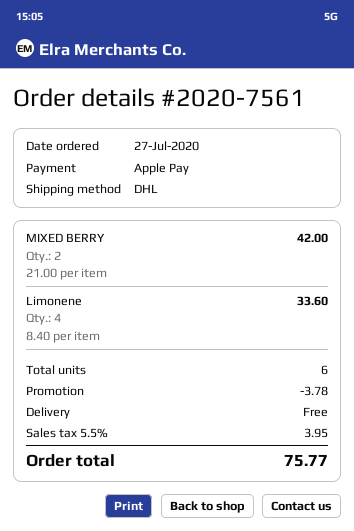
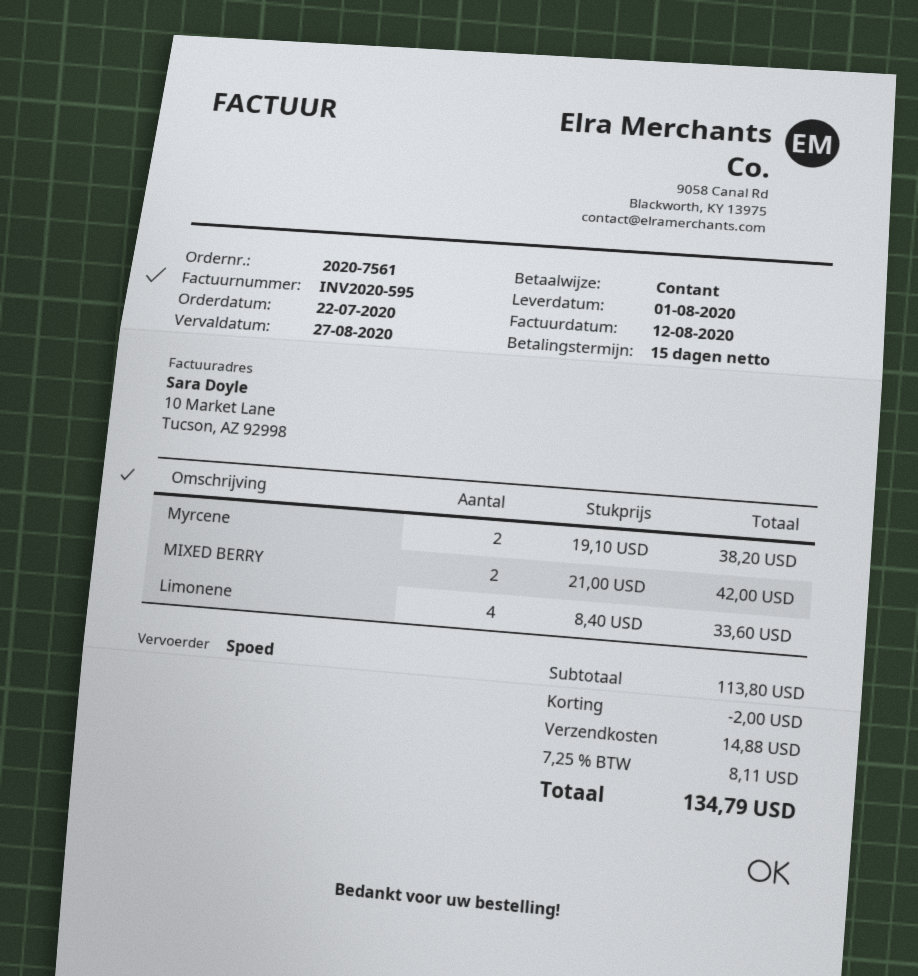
order date: 2020-07-27 -> 2020-07-22
payment method: Apple Pay -> cash
shipping method: DHL -> express
Myrcene: none -> 2 x 19.10 = 38.20
discount: 3.78 -> 2.00
shipping: 0.00 -> 14.88
tax: 5.5% = 3.95 -> 7.25% = 8.11
total: 75.77 -> 134.79

